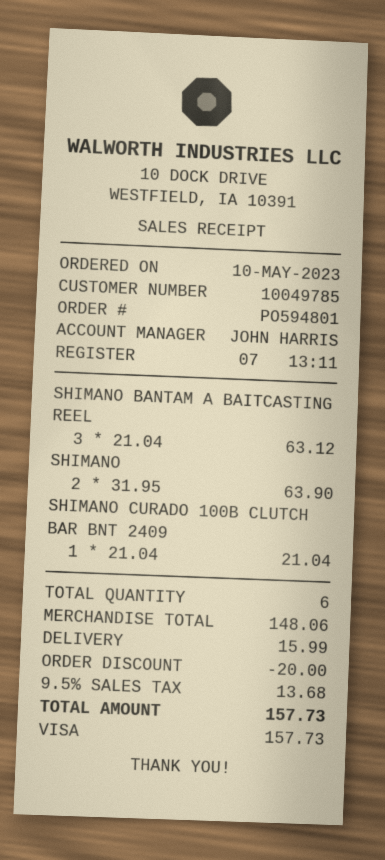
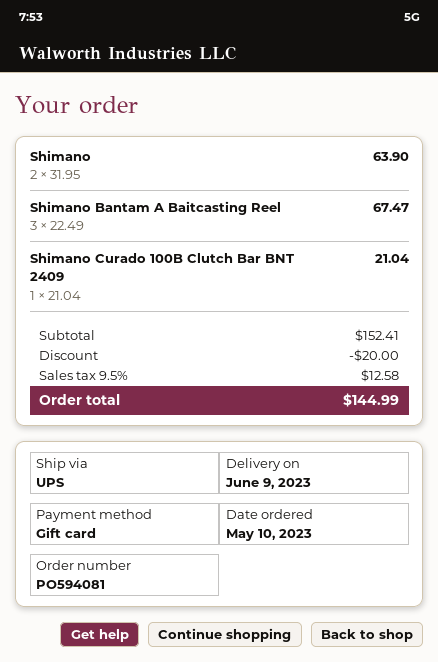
order number: PO594801 -> PO594081
payment method: Visa -> gift card
SHIMANO BANTAM A BAITCASTING REEL: 3 x 21.04 = 63.12 -> 3 x 22.49 = 67.47
subtotal: 148.06 -> 152.41
shipping: 15.99 -> none
tax: 9.5% = 13.68 -> 9.5% = 12.58
total: 157.73 -> 144.99

